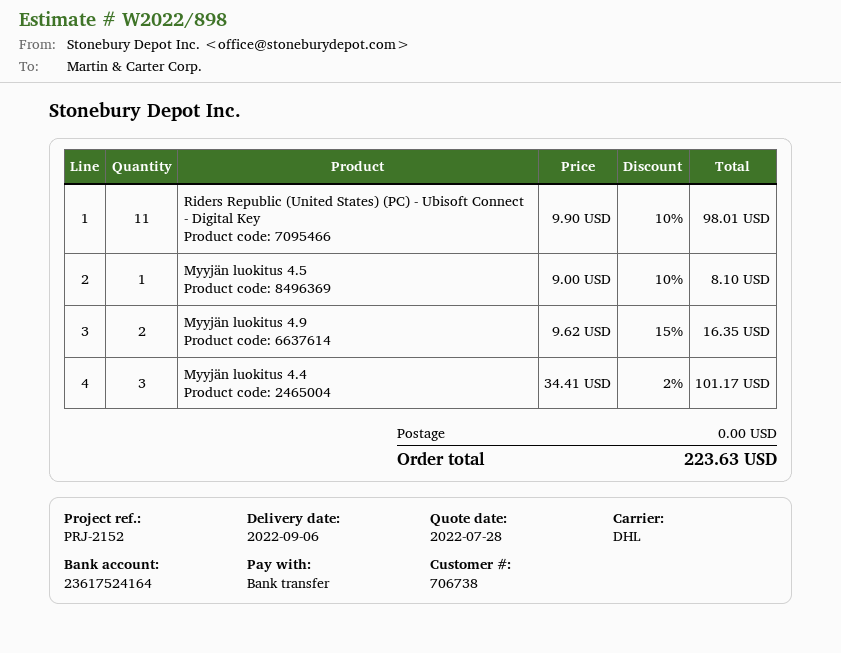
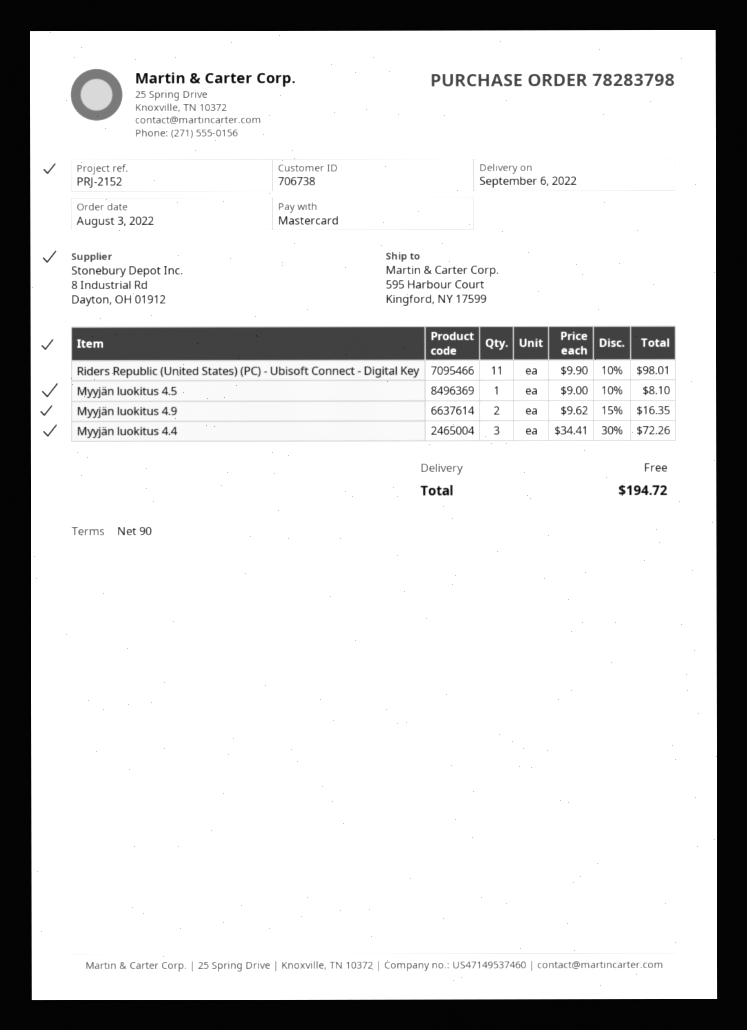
payment method: bank transfer -> Mastercard
Myyjän luokitus 4.4: 3 x 34.41 - 2% = 101.17 -> 3 x 34.41 - 30% = 72.26
total: 223.63 -> 194.72

